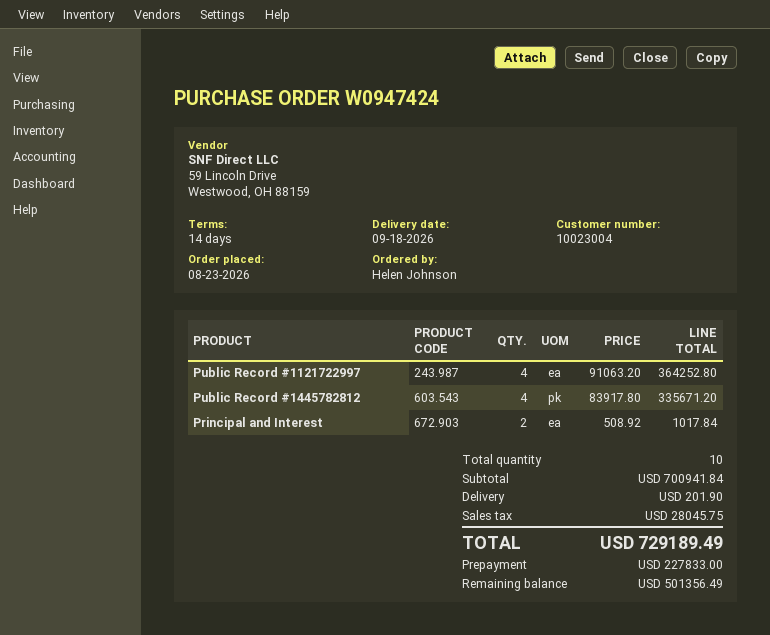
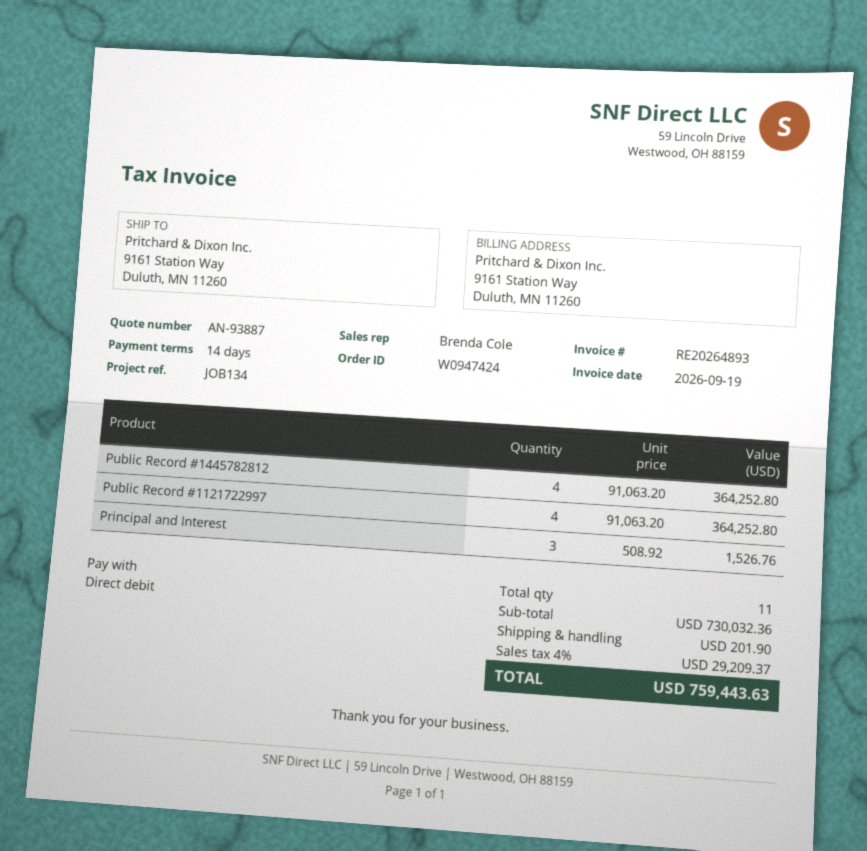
Public Record #1445782812: 4 x 83917.80 = 335671.20 -> 4 x 91063.20 = 364252.80
Principal and Interest: 2 x 508.92 = 1017.84 -> 3 x 508.92 = 1526.76
total quantity: 10 -> 11
subtotal: 700941.84 -> 730032.36
tax: 28045.75 -> 29209.37
total: 729189.49 -> 759443.63

